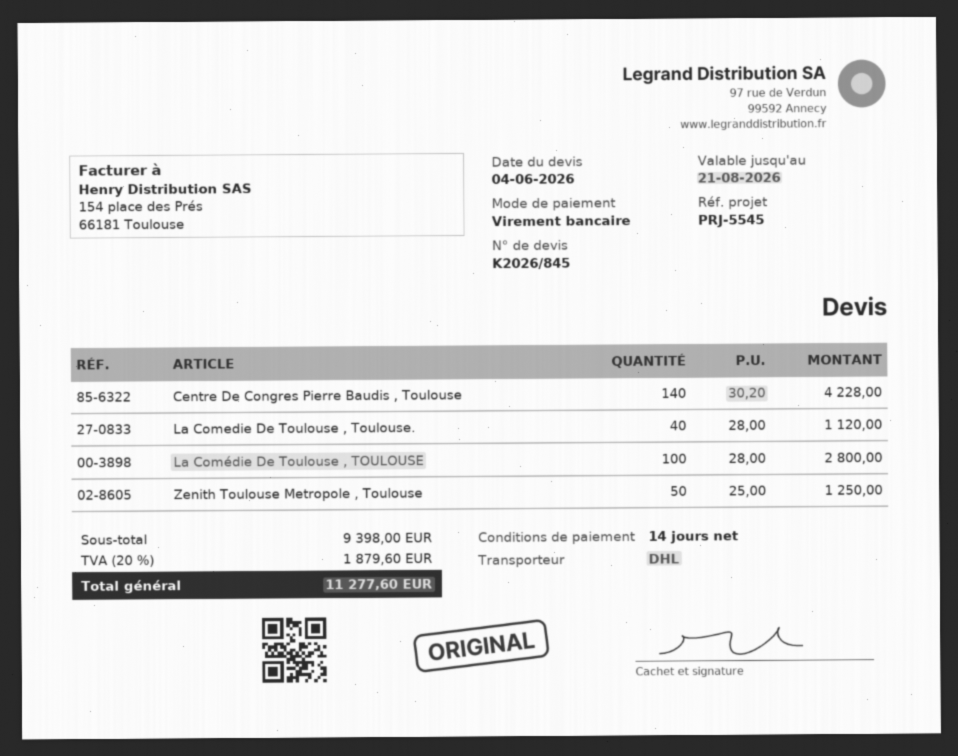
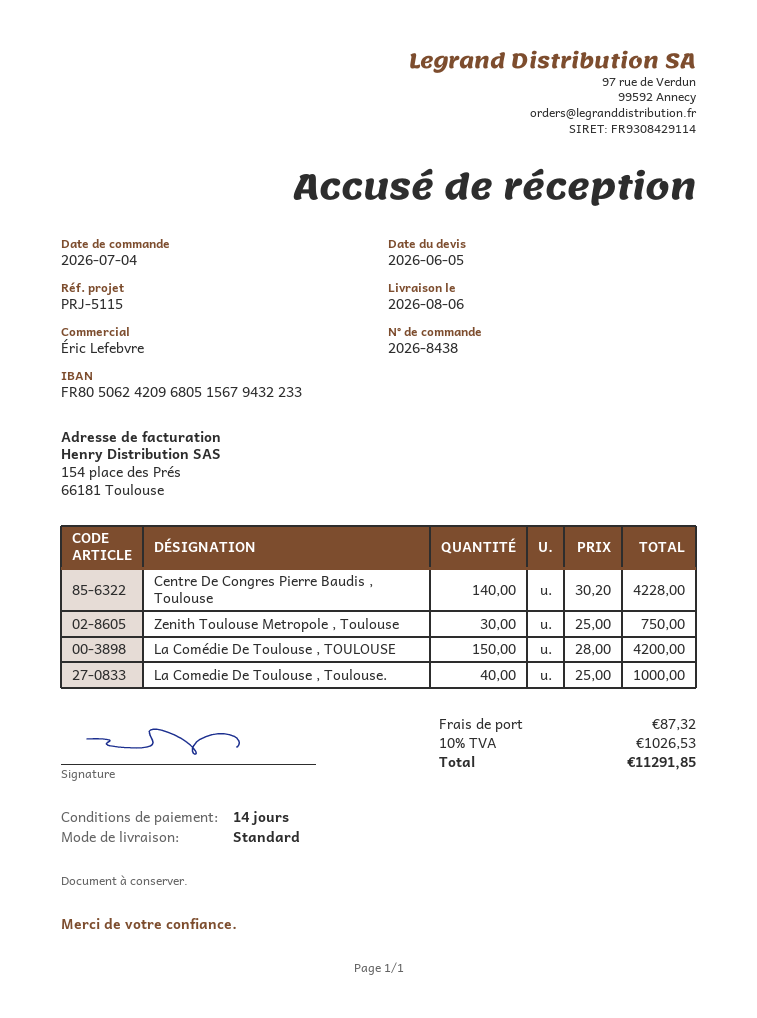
quote date: 2026-06-04 -> 2026-06-05
reference: PRJ-5545 -> PRJ-5115
shipping method: DHL -> standard
La Comedie De Toulouse , Toulouse.: 40 x 28.00 = 1120.00 -> 40 x 25.00 = 1000.00
La Comédie De Toulouse , TOULOUSE: 100 x 28.00 = 2800.00 -> 150 x 28.00 = 4200.00
Zenith Toulouse Metropole , Toulouse: 50 x 25.00 = 1250.00 -> 30 x 25.00 = 750.00
shipping: none -> 87.32
tax: 20% = 1879.60 -> 10% = 1026.53
total: 11277.60 -> 11291.85

